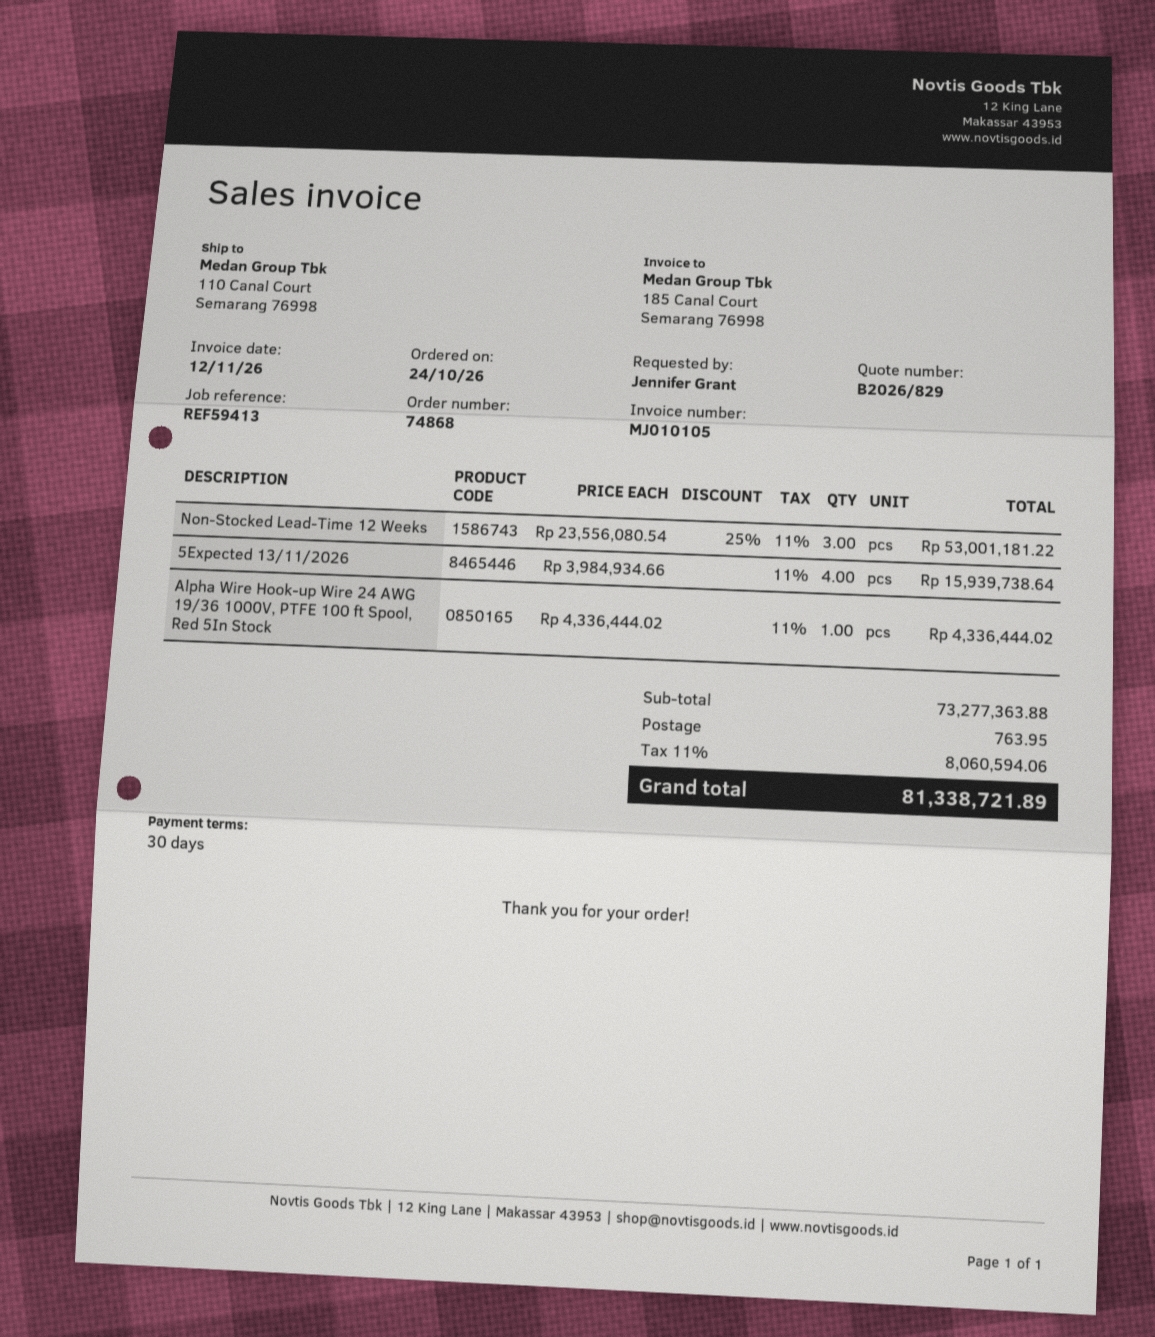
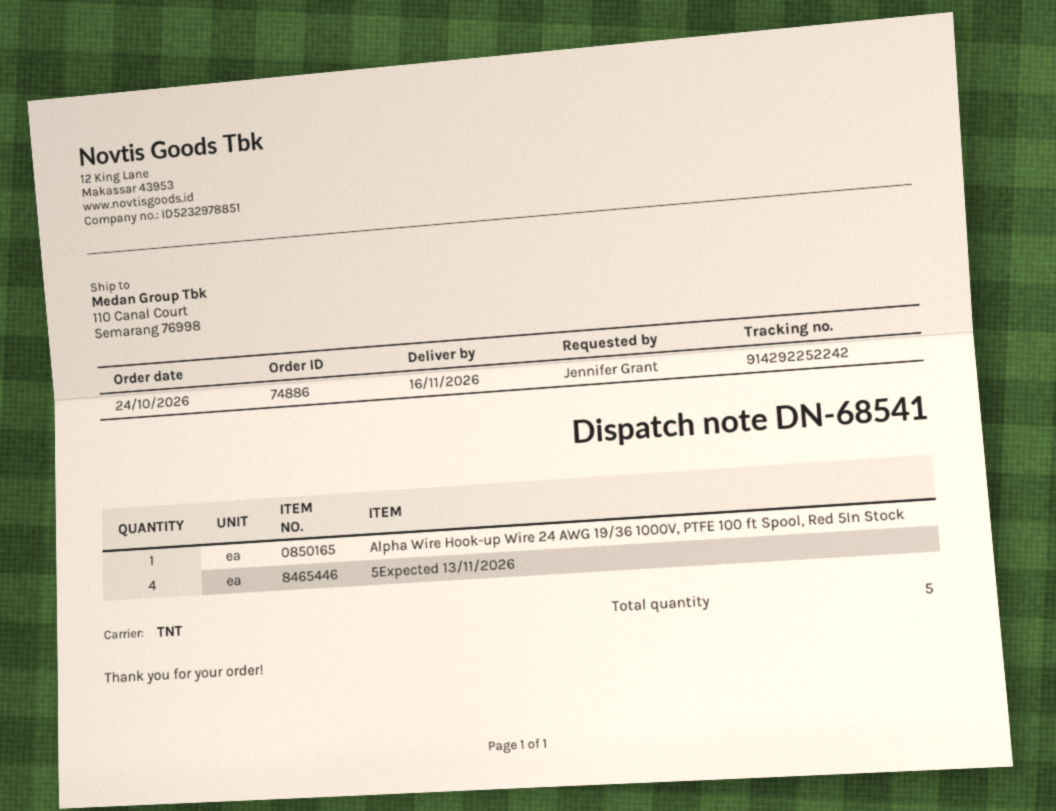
order number: 74868 -> 74886
Non-Stocked Lead-Time 12 Weeks: 3 -> none

